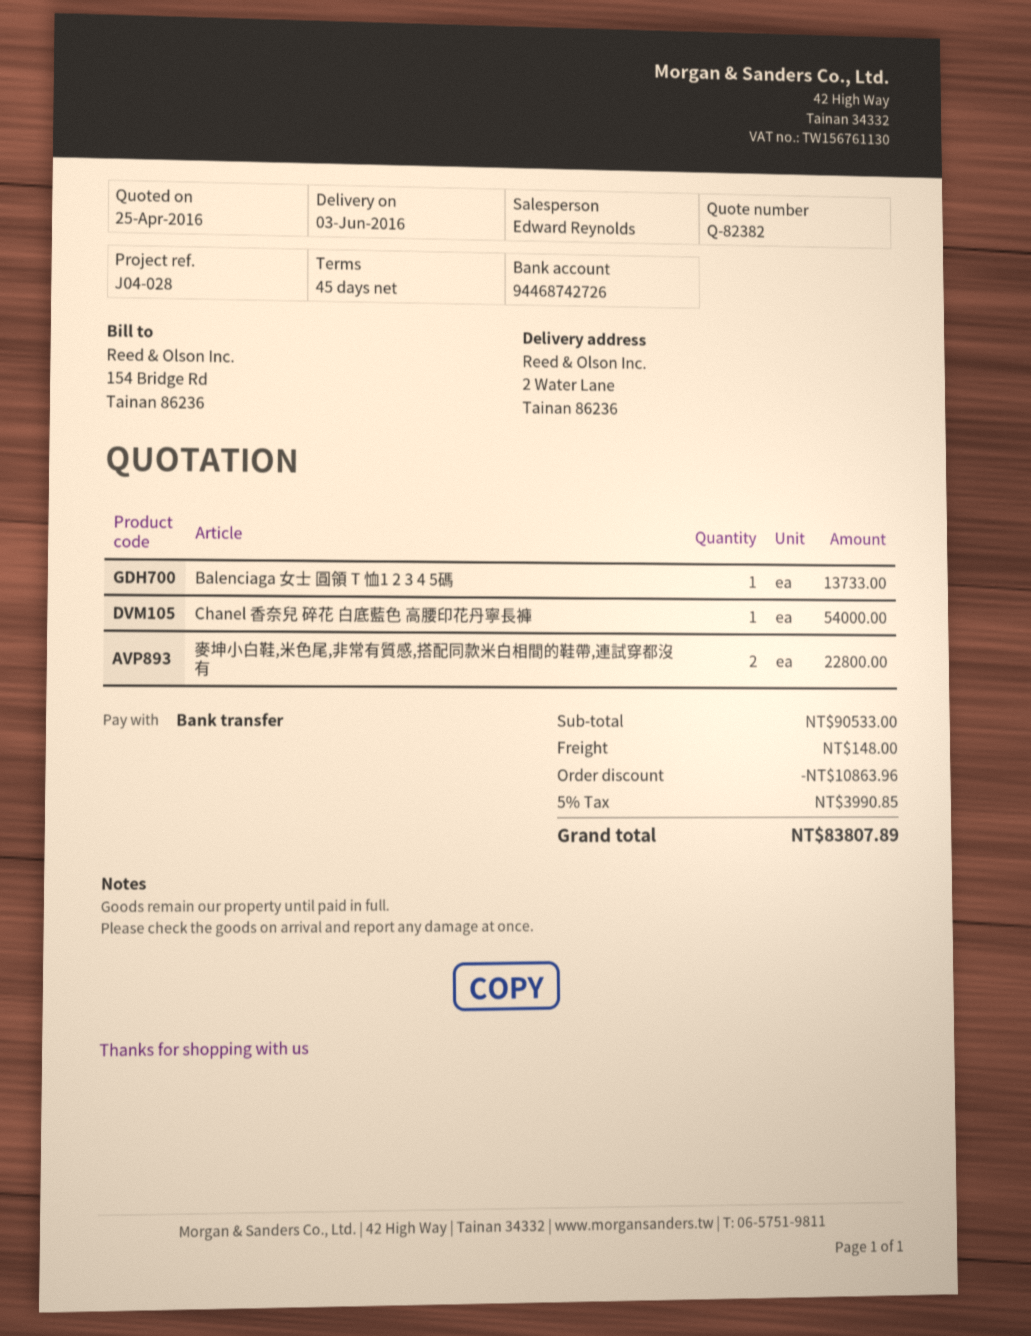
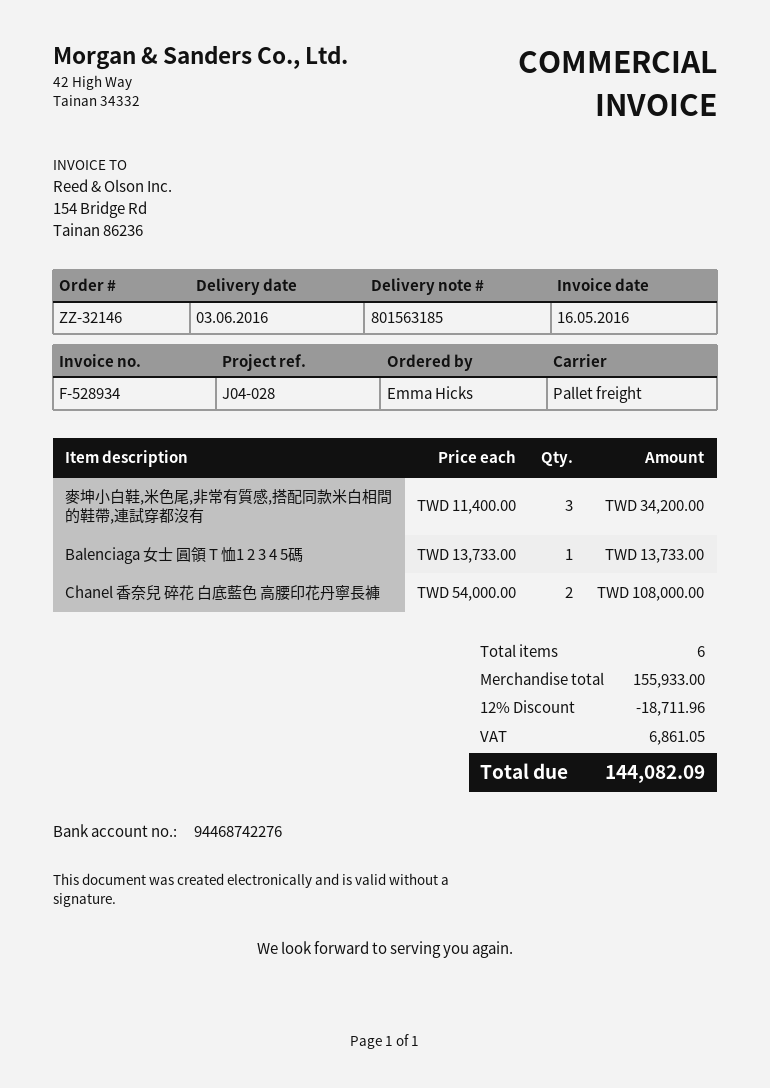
bank account: 94468742726 -> 94468742276
Chanel 香奈兒 碎花 白底藍色 高腰印花丹寧長褲: 1 for 54000.00 -> 2 for 108000.00
麥坤小白鞋,米色尾,非常有質感,搭配同款米白相間的鞋帶,連試穿都沒有: 2 for 22800.00 -> 3 for 34200.00
subtotal: 90533.00 -> 155933.00
discount: 10863.96 -> 18711.96
shipping: 148.00 -> none
tax: 3990.85 -> 6861.05
total: 83807.89 -> 144082.09

